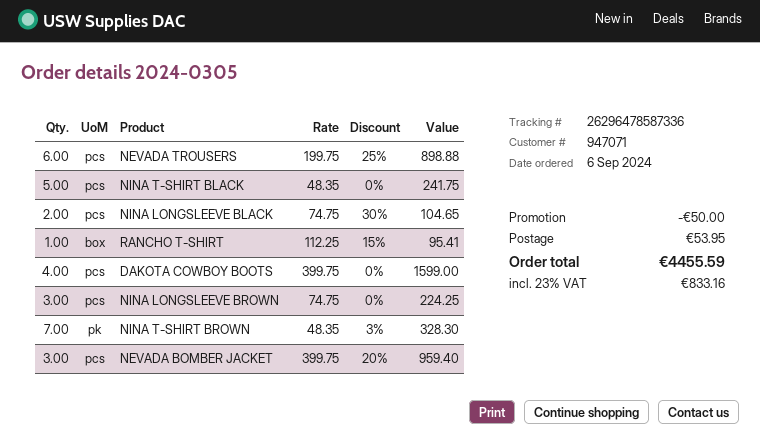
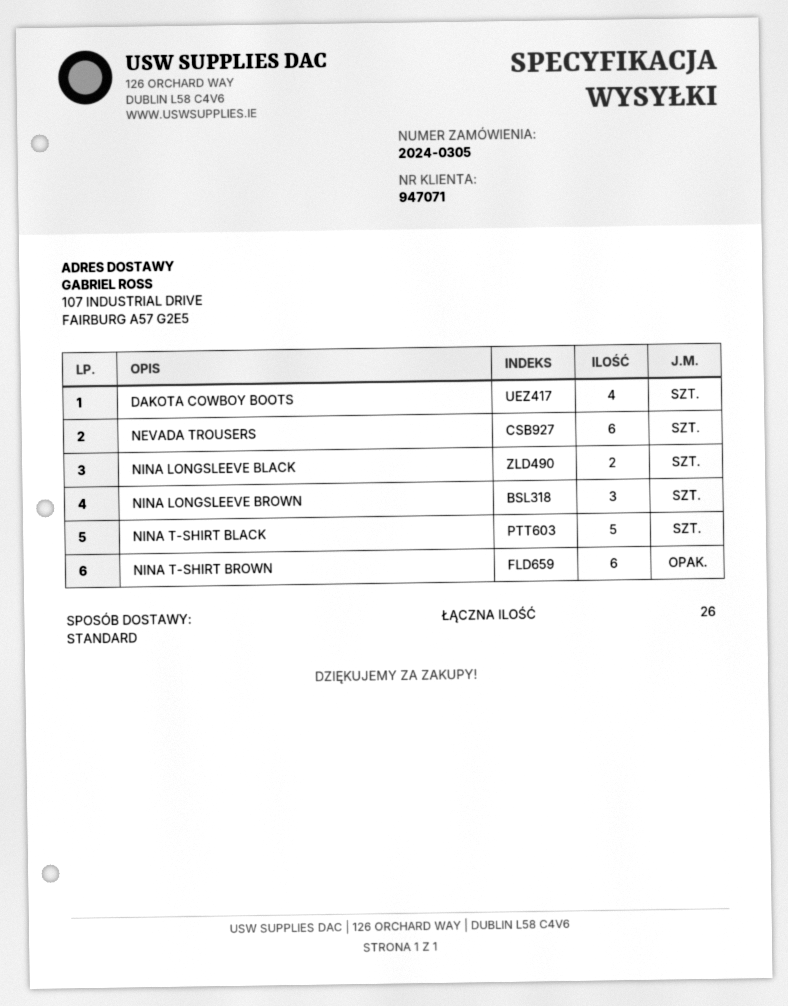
RANCHO T-SHIRT: 1 -> none
NINA T-SHIRT BROWN: 7 -> 6
NEVADA BOMBER JACKET: 3 -> none

